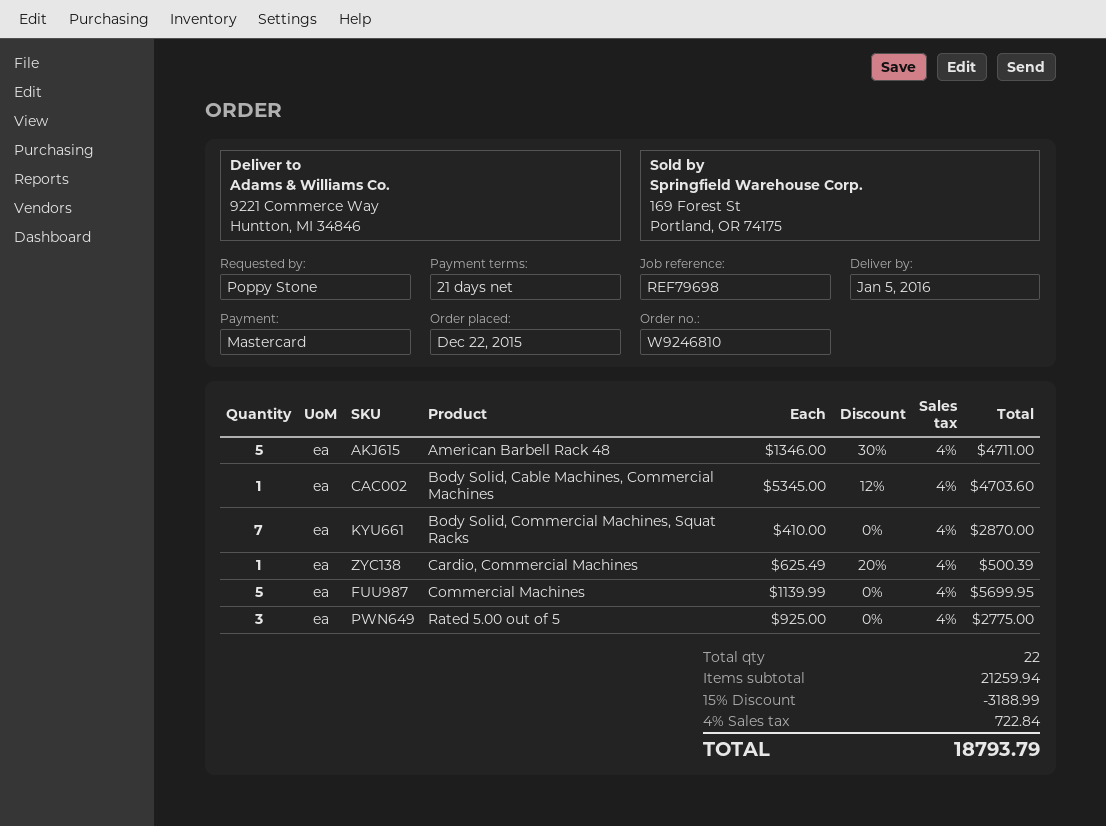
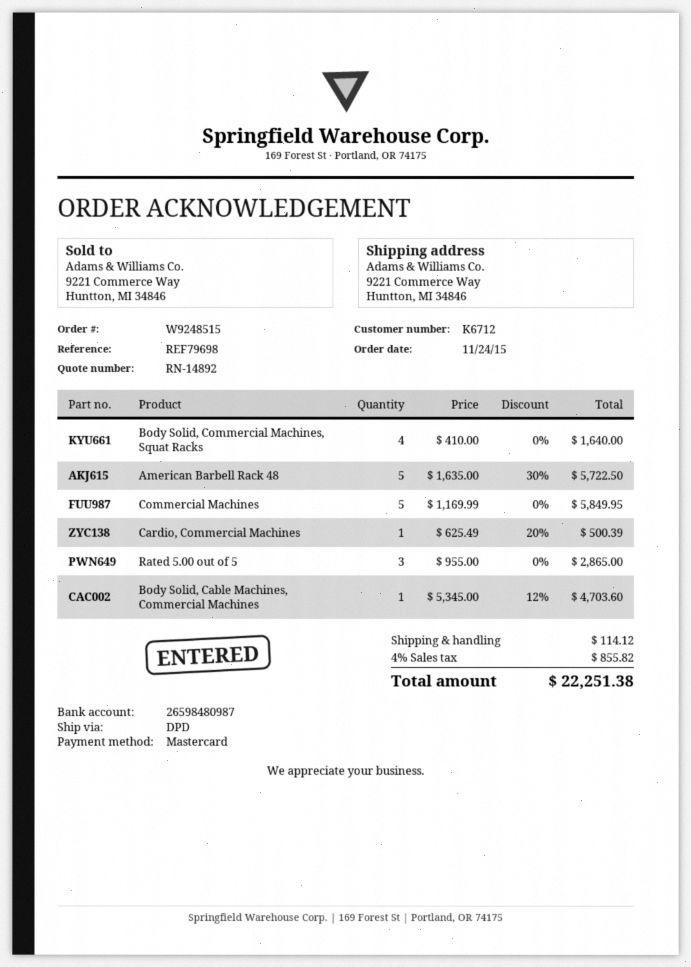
order number: W9246810 -> W9248515
order date: 2015-12-22 -> 2015-11-24
American Barbell Rack 48: 5 x 1346.00 - 30% = 4711.00 -> 5 x 1635.00 - 30% = 5722.50
Body Solid, Commercial Machines, Squat Racks: 7 x 410.00 = 2870.00 -> 4 x 410.00 = 1640.00
Commercial Machines: 5 x 1139.99 = 5699.95 -> 5 x 1169.99 = 5849.95
Rated 5.00 out of 5: 3 x 925.00 = 2775.00 -> 3 x 955.00 = 2865.00
discount: 15% = 3188.99 -> none
shipping: none -> 114.12
tax: 4% = 722.84 -> 4% = 855.82
total: 18793.79 -> 22251.38

